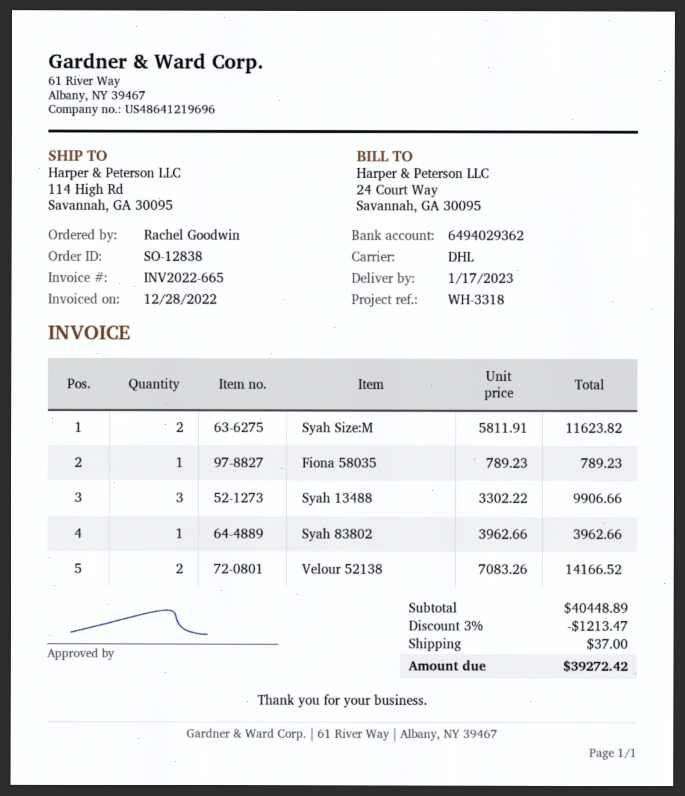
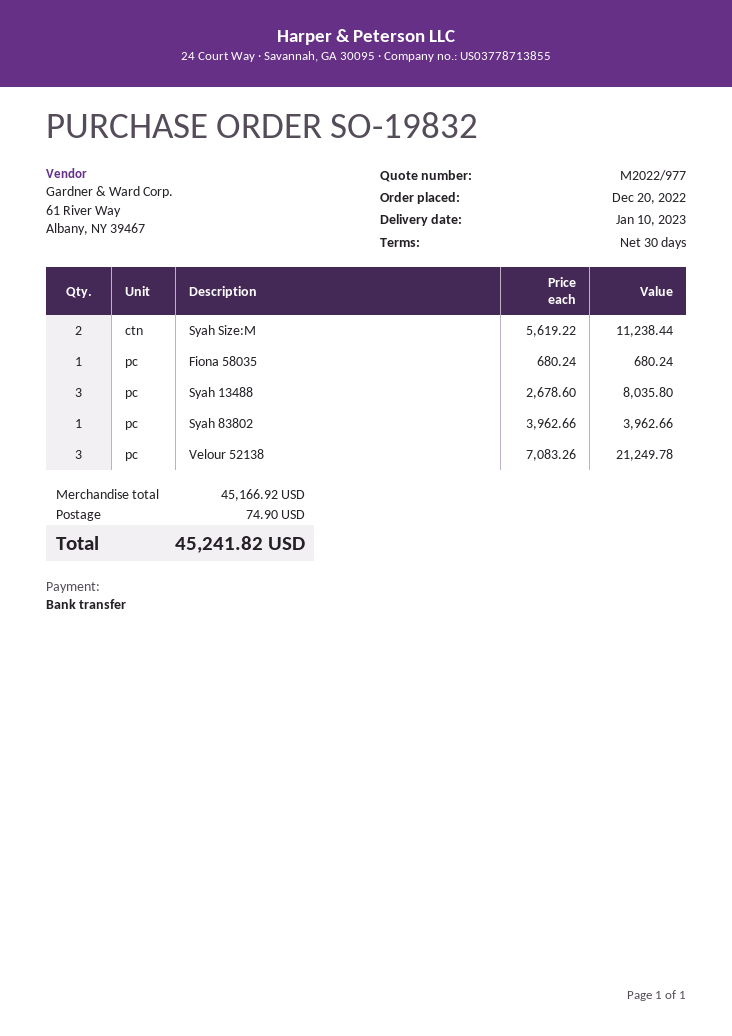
order number: SO-12838 -> SO-19832
delivery date: 2023-01-17 -> 2023-01-10
Syah Size:M: 2 x 5811.91 = 11623.82 -> 2 x 5619.22 = 11238.44
Fiona 58035: 1 x 789.23 = 789.23 -> 1 x 680.24 = 680.24
Syah 13488: 3 x 3302.22 = 9906.66 -> 3 x 2678.60 = 8035.80
Velour 52138: 2 x 7083.26 = 14166.52 -> 3 x 7083.26 = 21249.78
subtotal: 40448.89 -> 45166.92
discount: 3% = 1213.47 -> none
shipping: 37.00 -> 74.90
total: 39272.42 -> 45241.82

